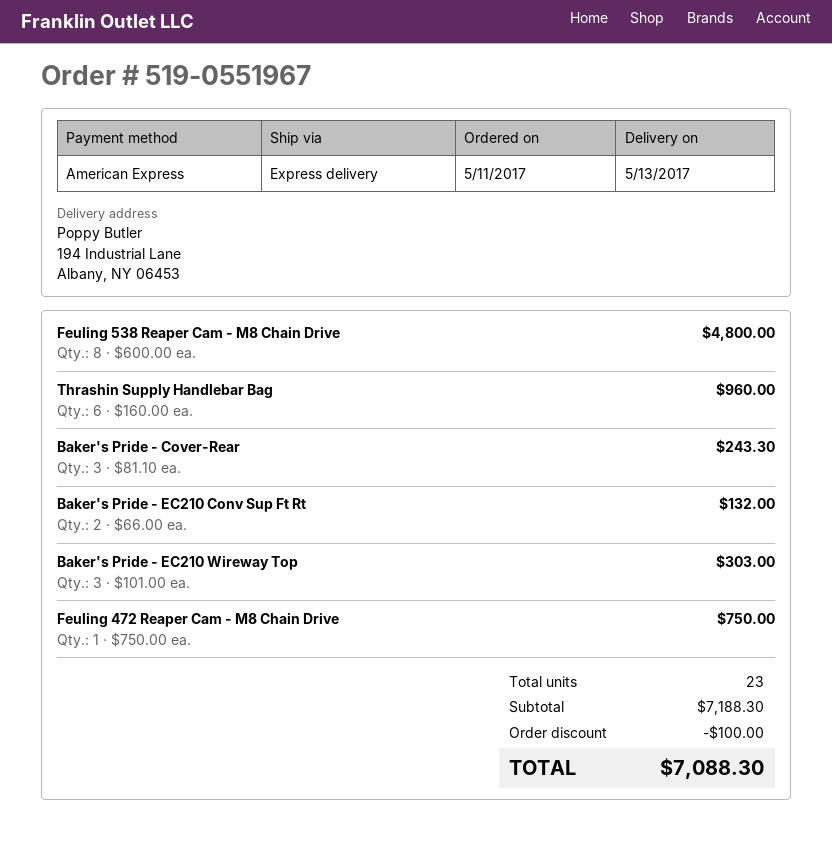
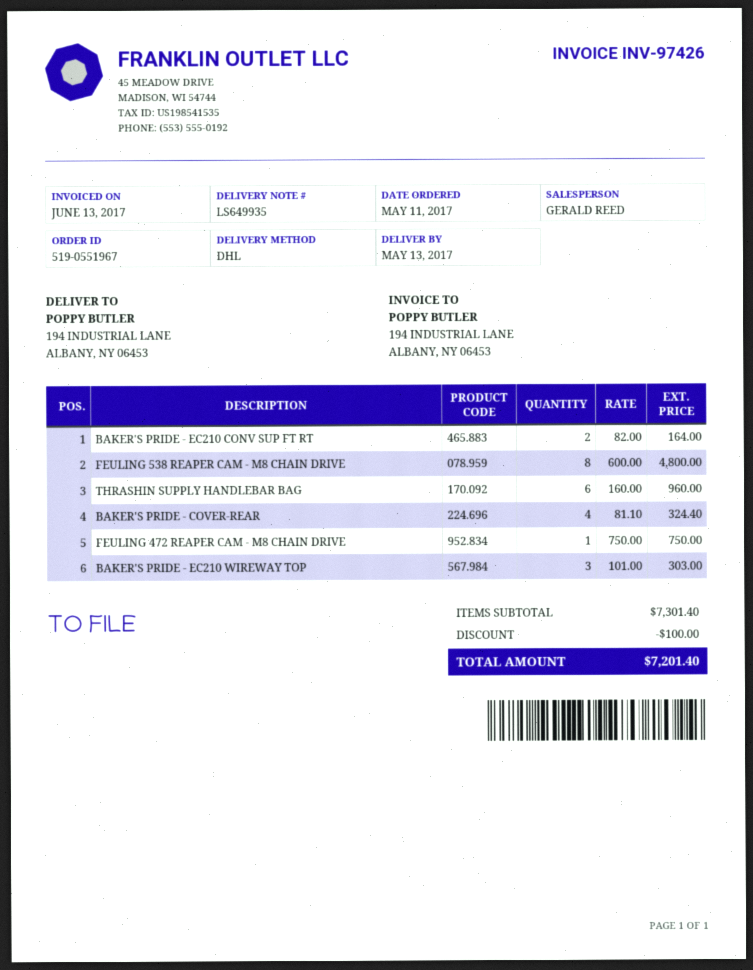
shipping method: express -> DHL
Baker's Pride - Cover-Rear: 3 x 81.10 = 243.30 -> 4 x 81.10 = 324.40
Baker's Pride - EC210 Conv Sup Ft Rt: 2 x 66.00 = 132.00 -> 2 x 82.00 = 164.00
subtotal: 7188.30 -> 7301.40
total: 7088.30 -> 7201.40

